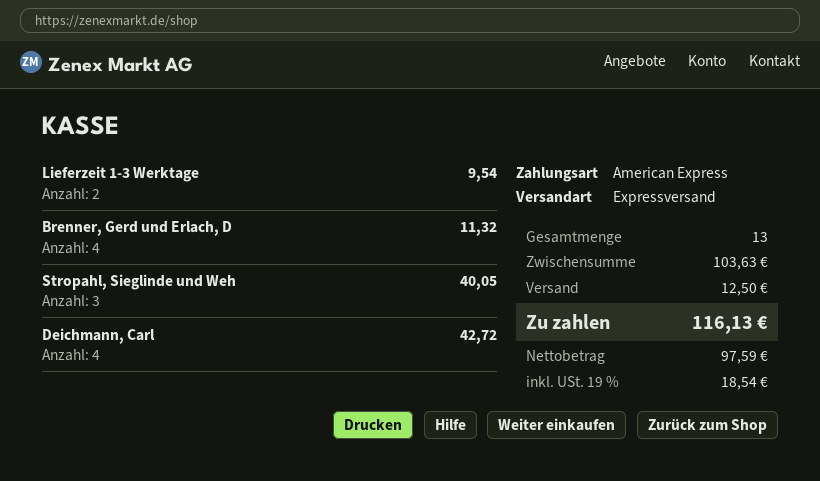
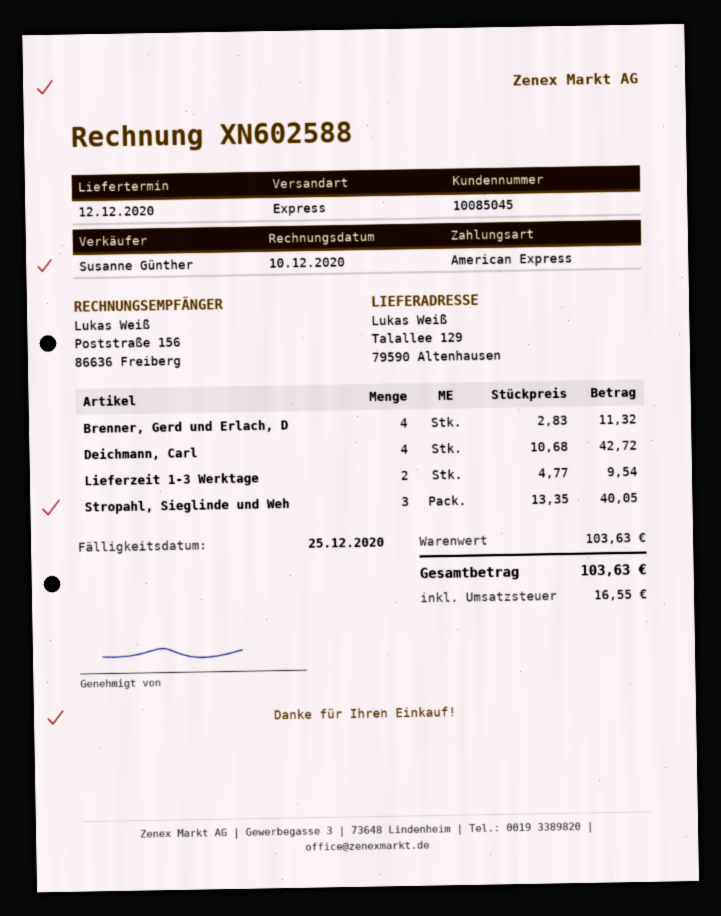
shipping: 12.50 -> none
tax: 18.54 -> 16.55
total: 116.13 -> 103.63

